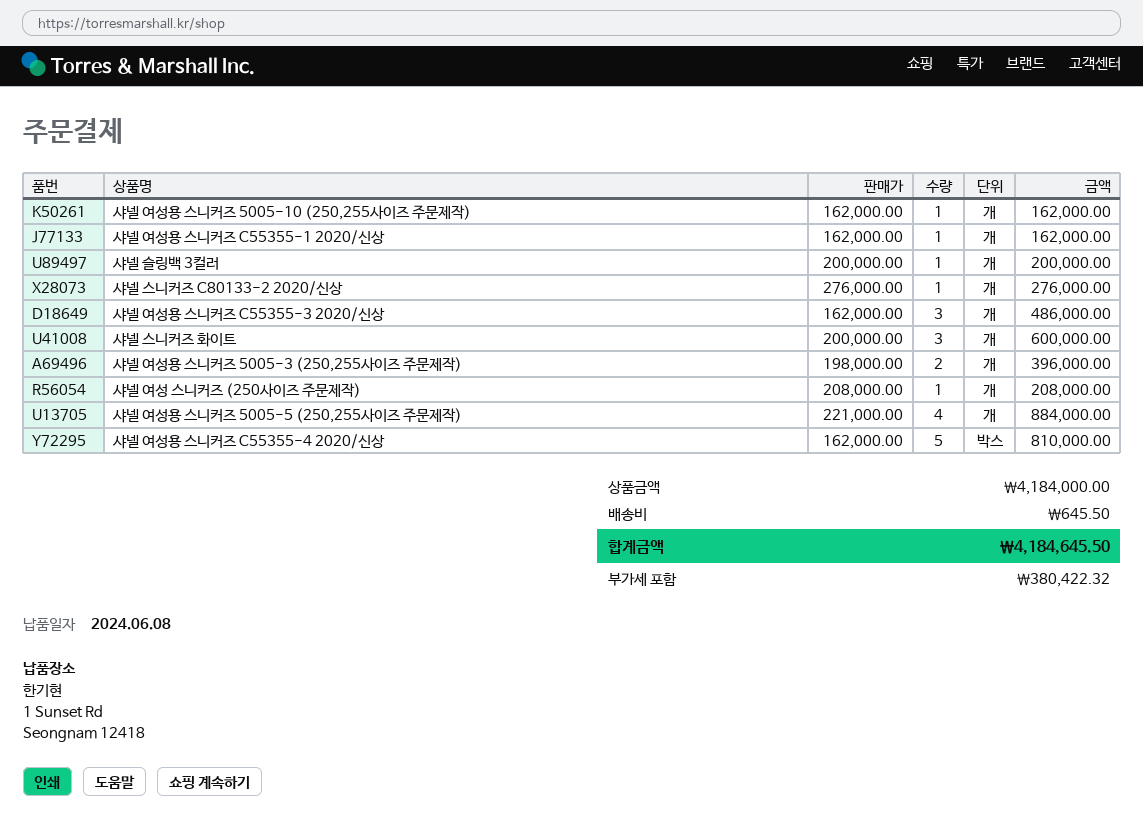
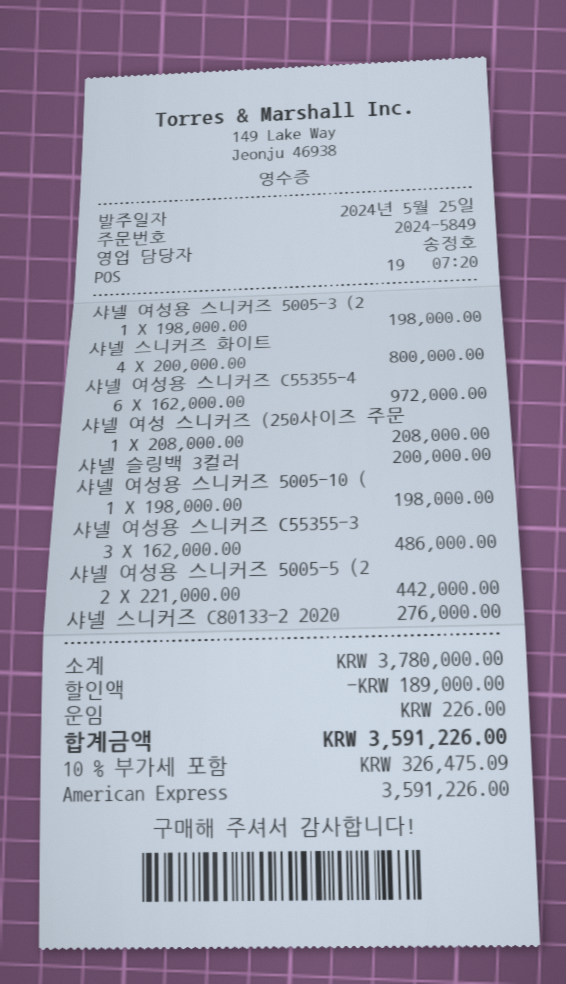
샤넬 여성용 스니커즈 5005-10 (250,255사이즈 주문제작): 1 x 162000.00 = 162000.00 -> 1 x 198000.00 = 198000.00
샤넬 여성용 스니커즈 C55355-1 2020/신상: 1 x 162000.00 = 162000.00 -> none
샤넬 스니커즈 화이트: 3 x 200000.00 = 600000.00 -> 4 x 200000.00 = 800000.00
샤넬 여성용 스니커즈 5005-3 (250,255사이즈 주문제작): 2 x 198000.00 = 396000.00 -> 1 x 198000.00 = 198000.00
샤넬 여성용 스니커즈 5005-5 (250,255사이즈 주문제작): 4 x 221000.00 = 884000.00 -> 2 x 221000.00 = 442000.00
샤넬 여성용 스니커즈 C55355-4 2020/신상: 5 x 162000.00 = 810000.00 -> 6 x 162000.00 = 972000.00
subtotal: 4184000.00 -> 3780000.00
discount: none -> 189000.00
shipping: 645.50 -> 226.00
tax: 380422.32 -> 326475.09
total: 4184645.50 -> 3591226.00

